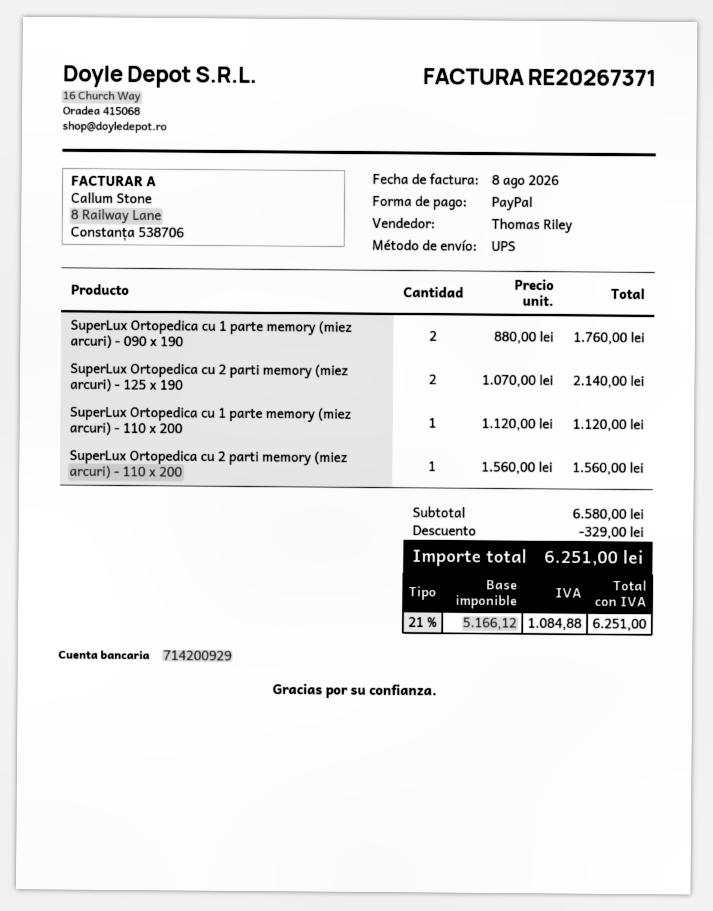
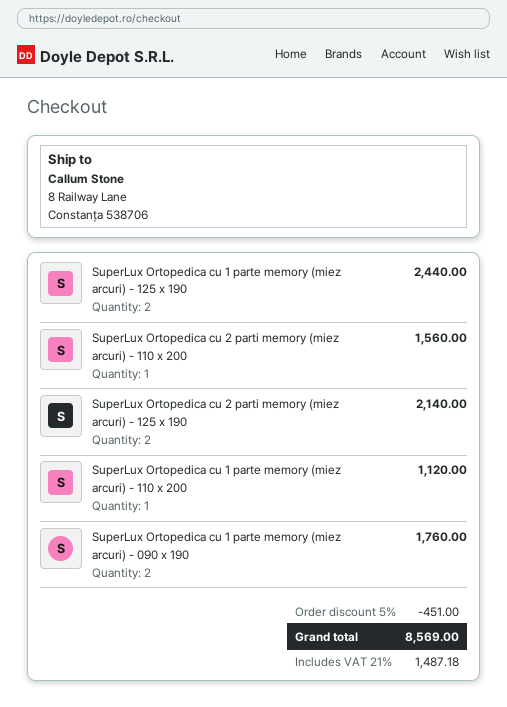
SuperLux Ortopedica cu 1 parte memory (miez arcuri) - 125 x 190: none -> 2 for 2440.00
discount: 329.00 -> 451.00
tax: 21% = 1084.88 -> 21% = 1487.18
total: 6251.00 -> 8569.00

